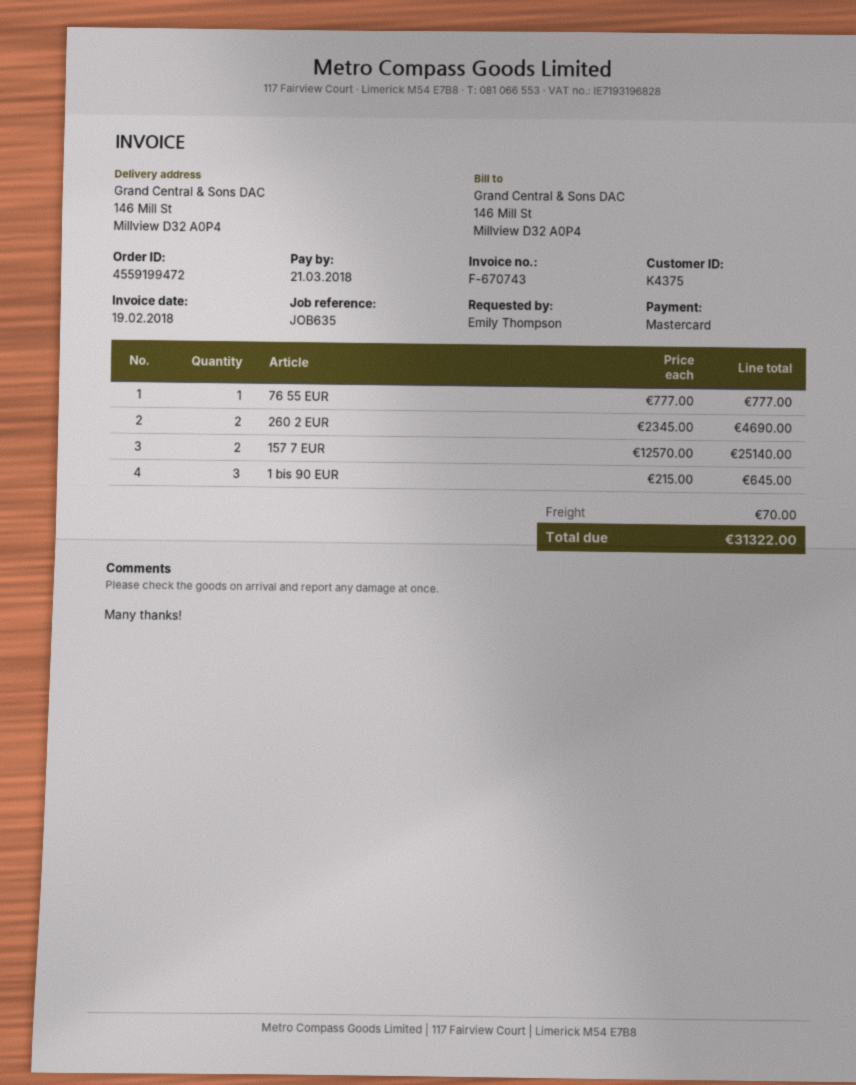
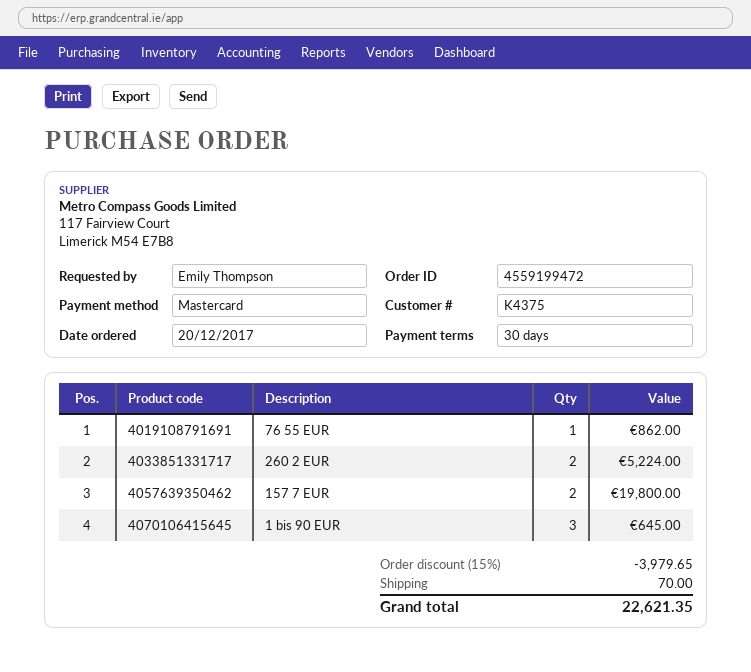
76 55 EUR: 1 for 777.00 -> 1 for 862.00
260 2 EUR: 2 for 4690.00 -> 2 for 5224.00
157 7 EUR: 2 for 25140.00 -> 2 for 19800.00
discount: none -> 15% = 3979.65
total: 31322.00 -> 22621.35

